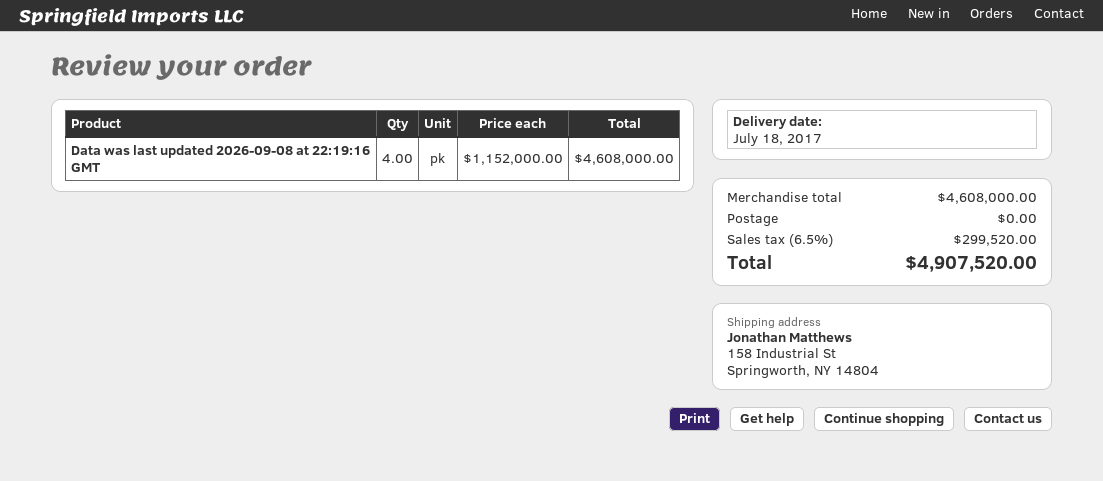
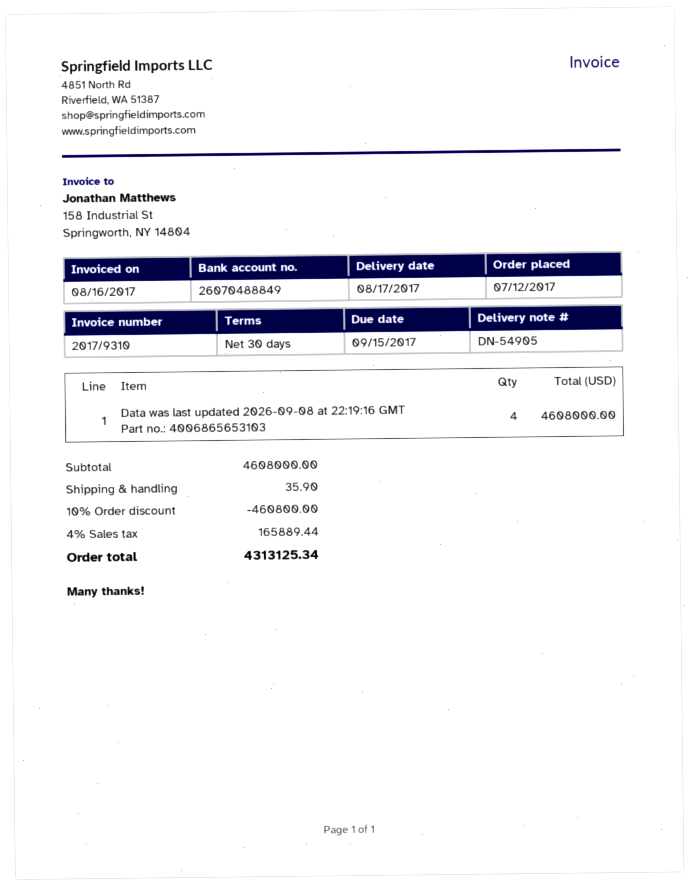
delivery date: 2017-07-18 -> 2017-08-17
discount: none -> 10% = 460800.00
shipping: 0.00 -> 35.90
tax: 6.5% = 299520.00 -> 4% = 165889.44
total: 4907520.00 -> 4313125.34

